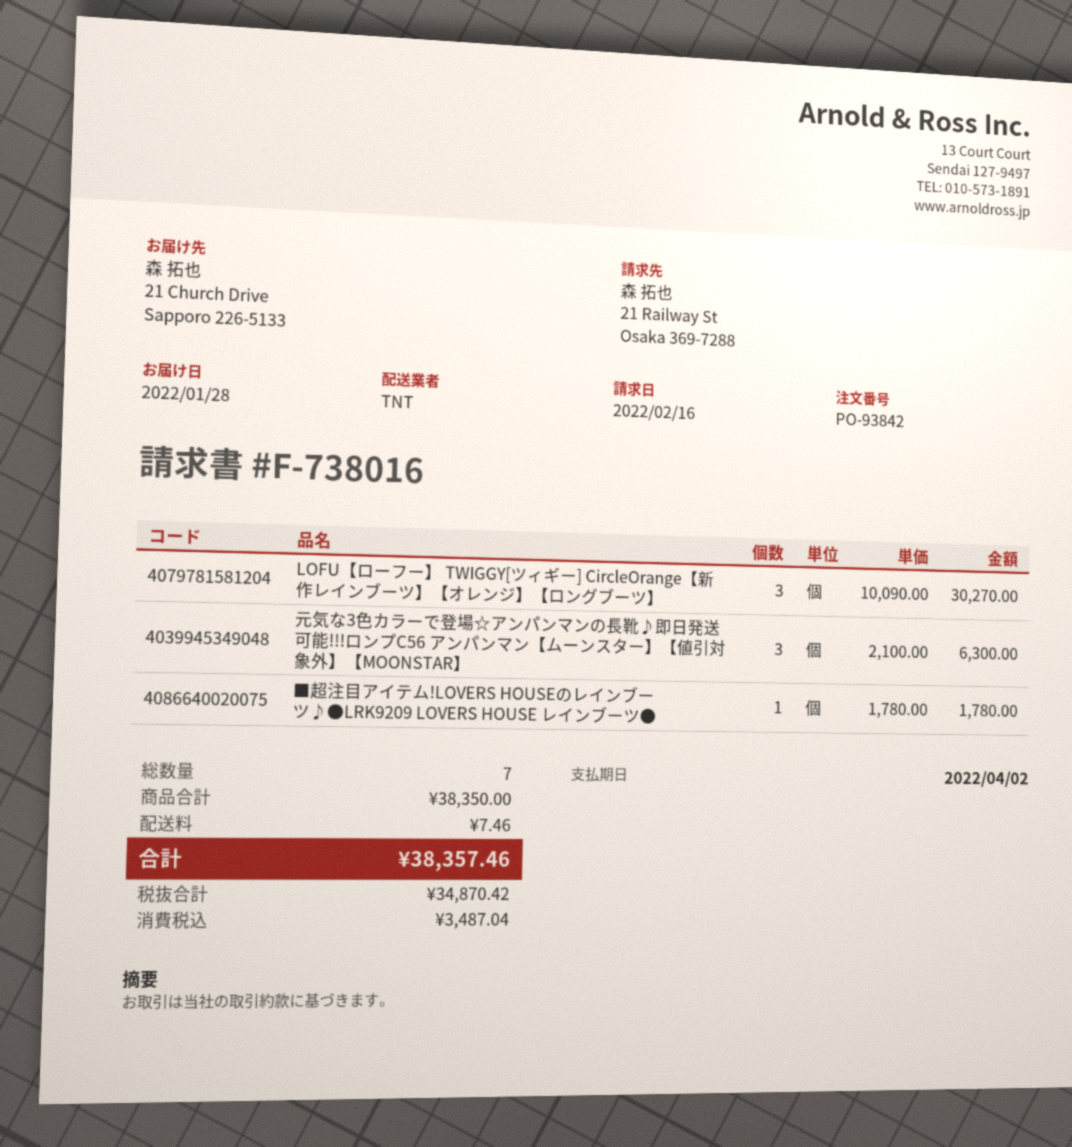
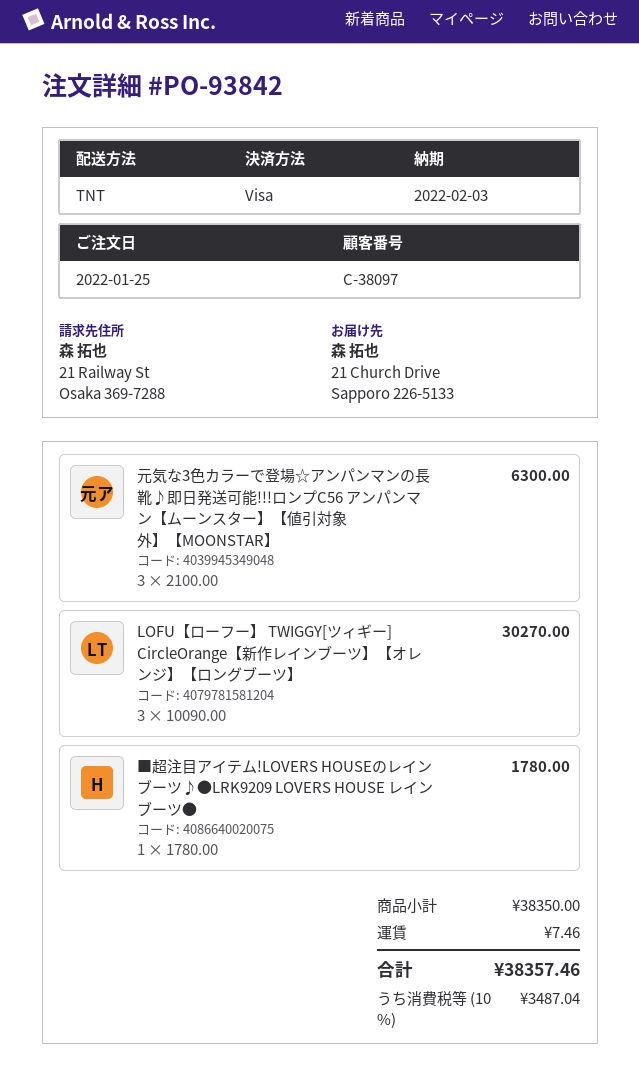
delivery date: 2022-01-28 -> 2022-02-03

